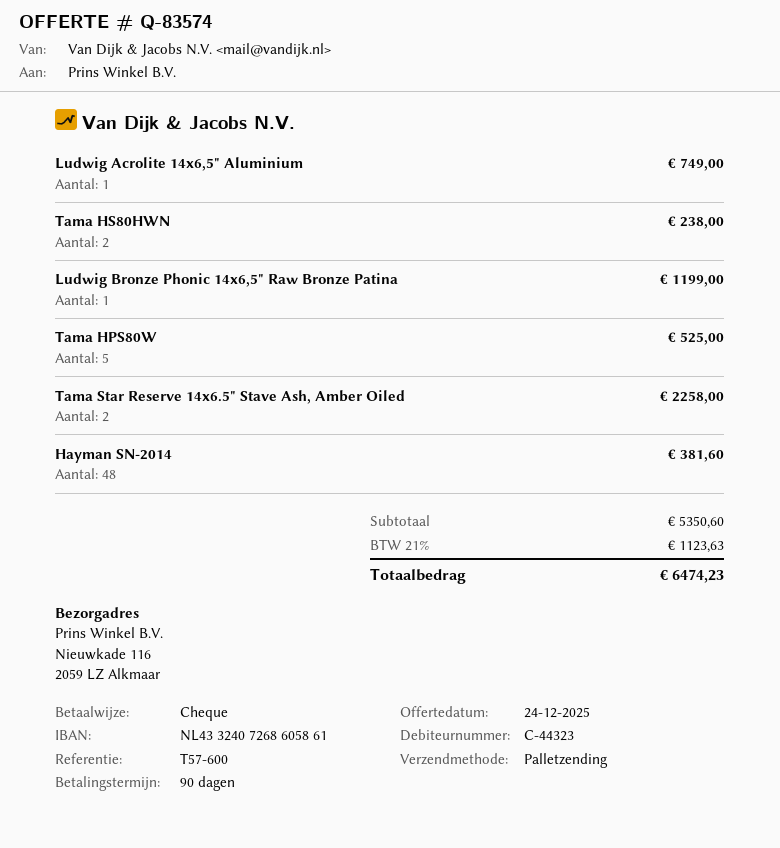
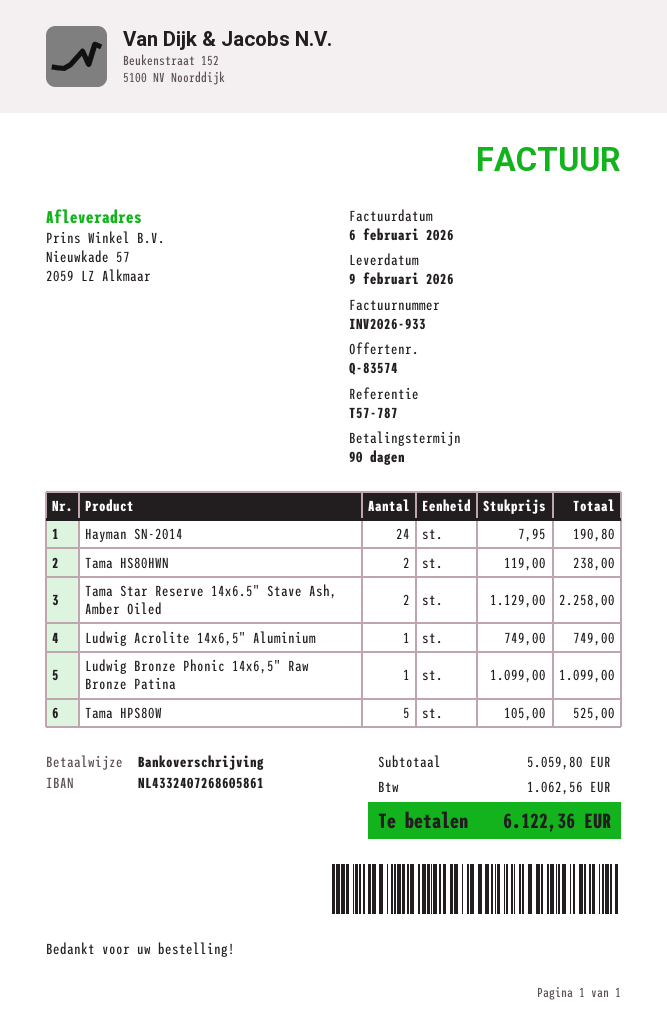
reference: T57-600 -> T57-787
payment method: cheque -> bank transfer
ship to: Nieuwkade 116, 2059 LZ Alkmaar -> Nieuwkade 57, 2059 LZ Alkmaar
Ludwig Bronze Phonic 14x6,5" Raw Bronze Patina: 1 for 1199.00 -> 1 for 1099.00
Hayman SN-2014: 48 for 381.60 -> 24 for 190.80
subtotal: 5350.60 -> 5059.80
tax: 1123.63 -> 1062.56
total: 6474.23 -> 6122.36

